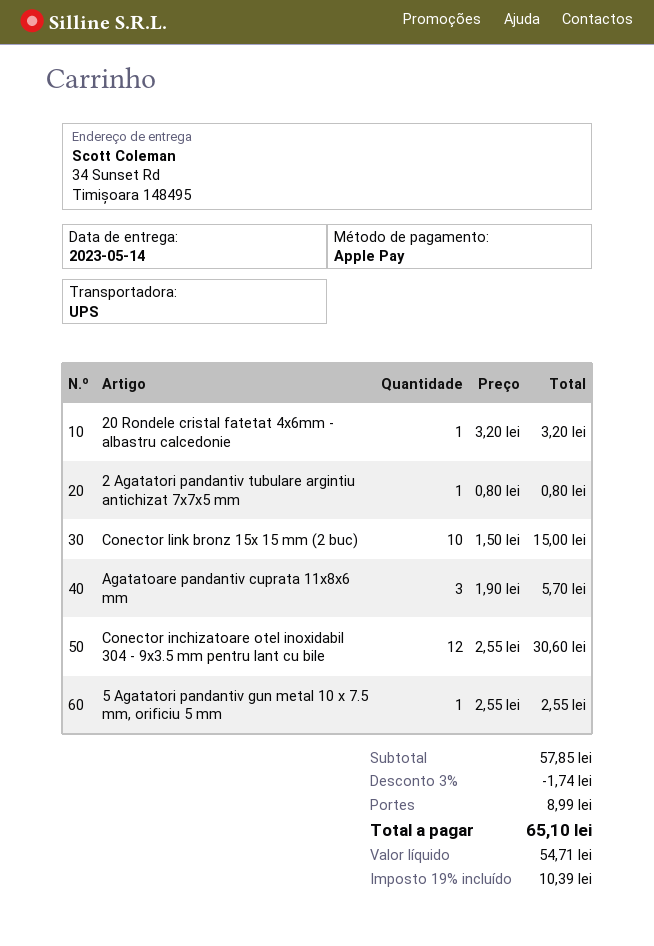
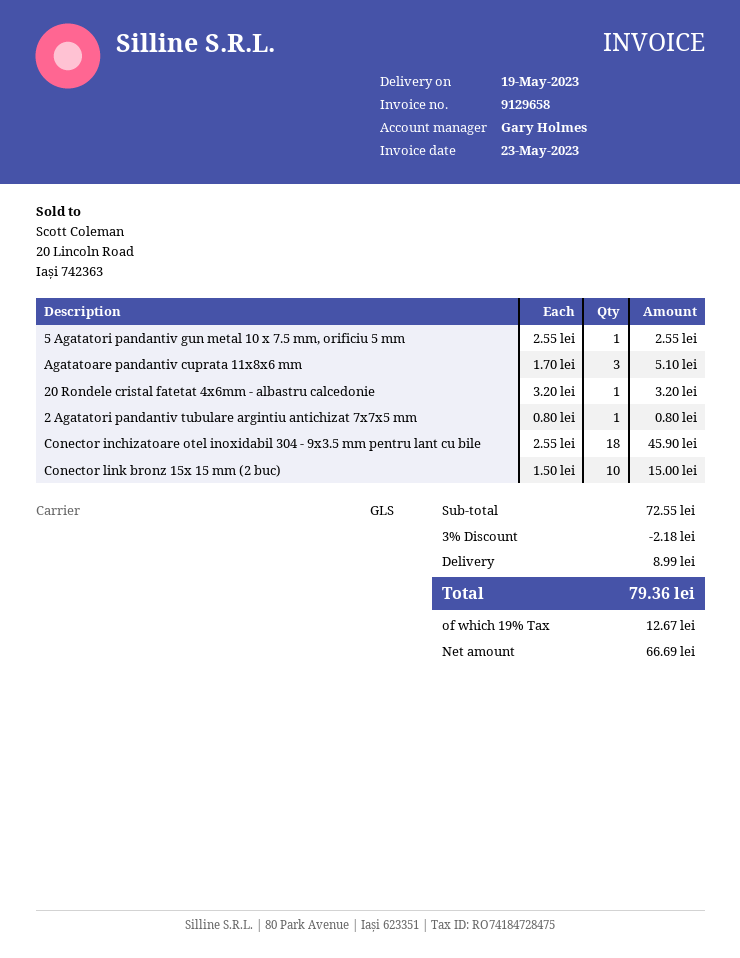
delivery date: 2023-05-14 -> 2023-05-19
shipping method: UPS -> GLS
Agatatoare pandantiv cuprata 11x8x6 mm: 3 x 1.90 = 5.70 -> 3 x 1.70 = 5.10
Conector inchizatoare otel inoxidabil 304 - 9x3.5 mm pentru lant cu bile: 12 x 2.55 = 30.60 -> 18 x 2.55 = 45.90
subtotal: 57.85 -> 72.55
discount: 3% = 1.74 -> 3% = 2.18
net: 54.71 -> 66.69
tax: 19% = 10.39 -> 19% = 12.67
total: 65.10 -> 79.36

